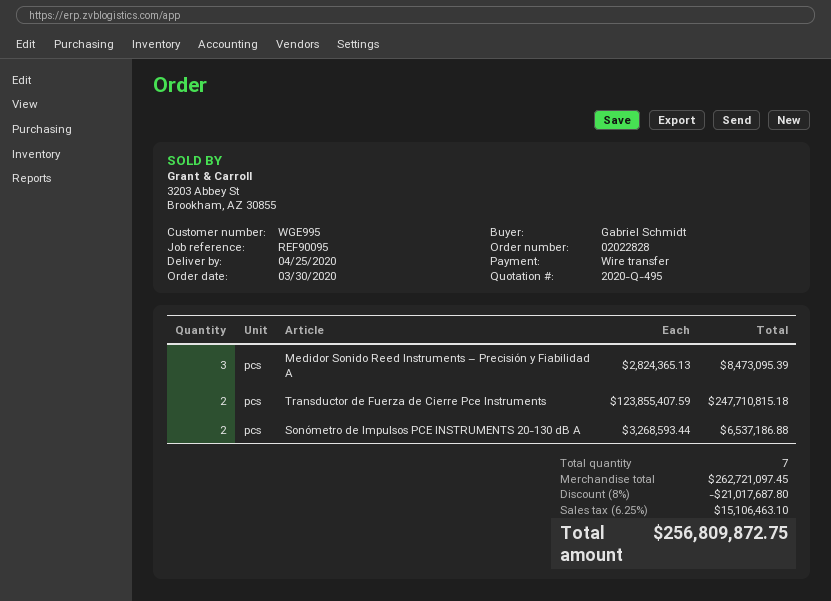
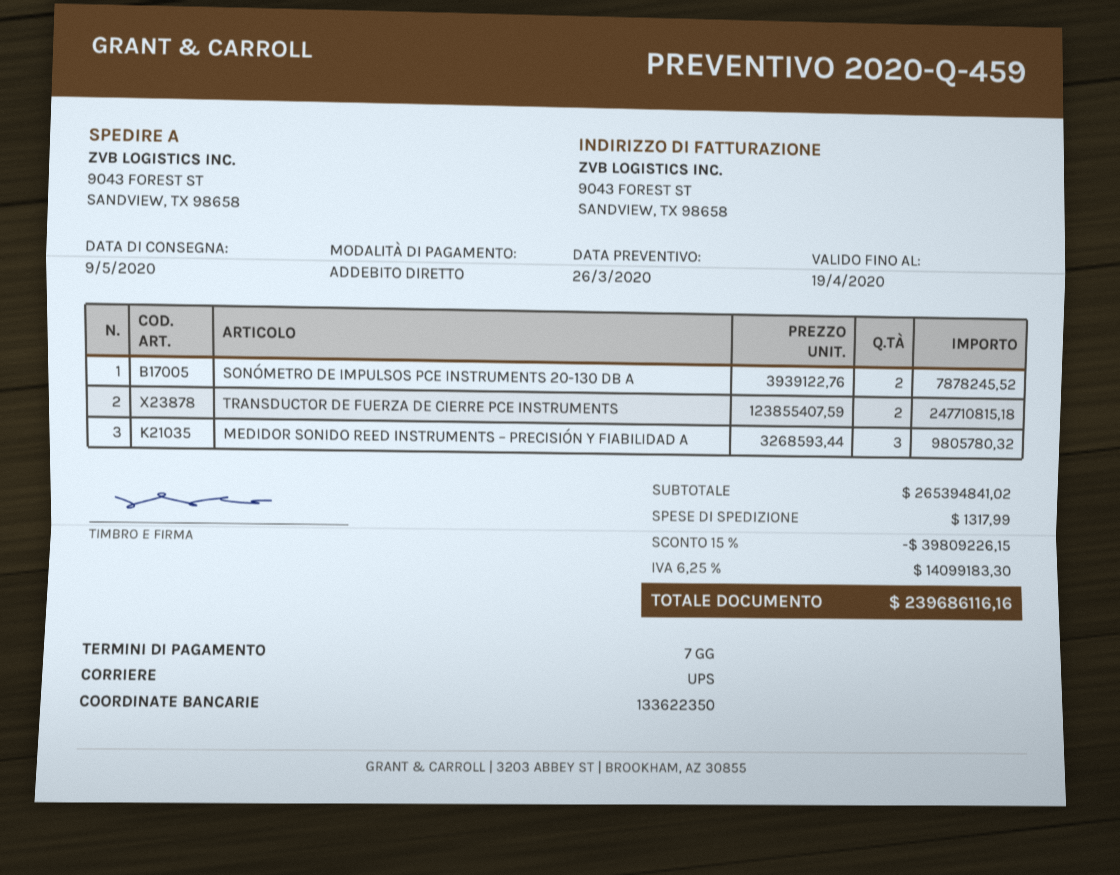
quote number: 2020-Q-495 -> 2020-Q-459
delivery date: 2020-04-25 -> 2020-05-09
payment method: bank transfer -> direct debit
Medidor Sonido Reed Instruments – Precisión y Fiabilidad A: 3 x 2824365.13 = 8473095.39 -> 3 x 3268593.44 = 9805780.32
Sonómetro de Impulsos PCE INSTRUMENTS 20-130 dB A: 2 x 3268593.44 = 6537186.88 -> 2 x 3939122.76 = 7878245.52
subtotal: 262721097.45 -> 265394841.02
discount: 8% = 21017687.80 -> 15% = 39809226.15
shipping: none -> 1317.99
tax: 6.25% = 15106463.10 -> 6.25% = 14099183.30
total: 256809872.75 -> 239686116.16

